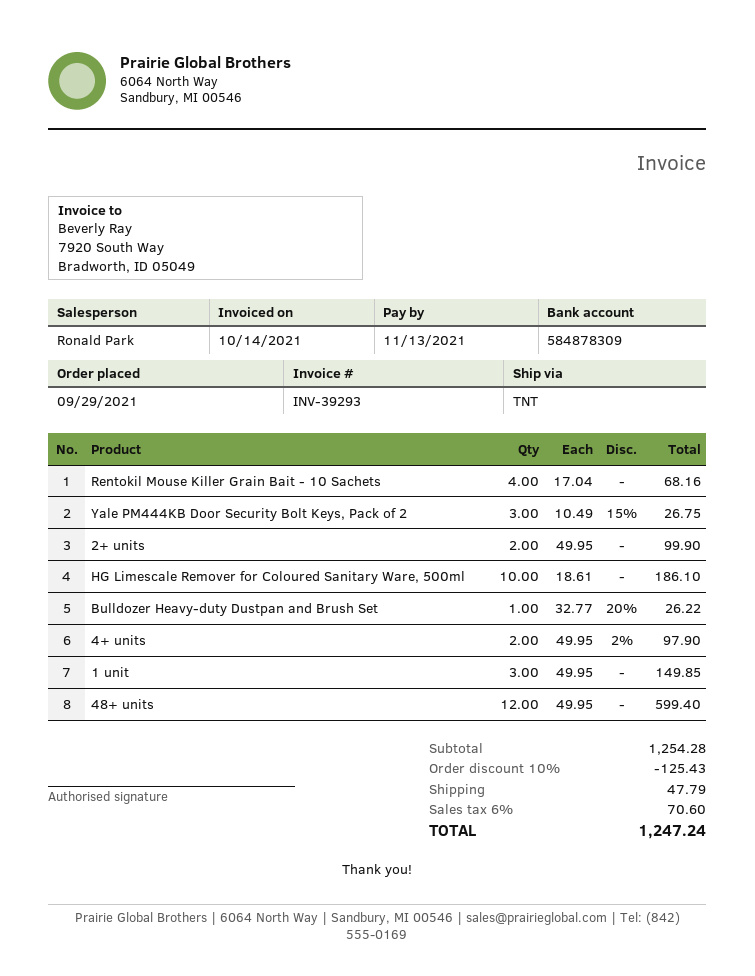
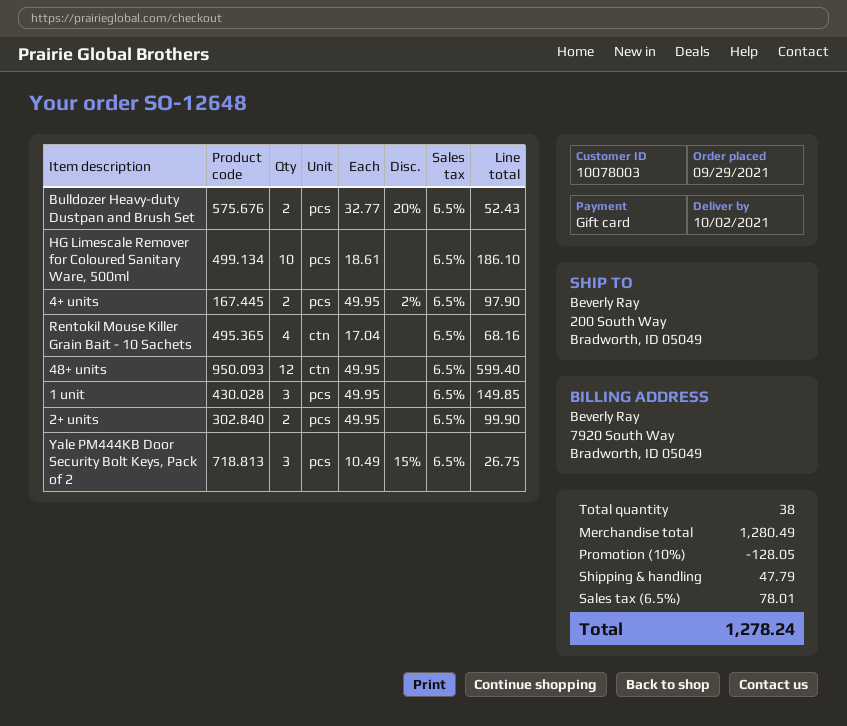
Bulldozer Heavy-duty Dustpan and Brush Set: 1 x 32.77 - 20% = 26.22 -> 2 x 32.77 - 20% = 52.43
subtotal: 1254.28 -> 1280.49
discount: 10% = 125.43 -> 10% = 128.05
tax: 6% = 70.60 -> 6.5% = 78.01
total: 1247.24 -> 1278.24

